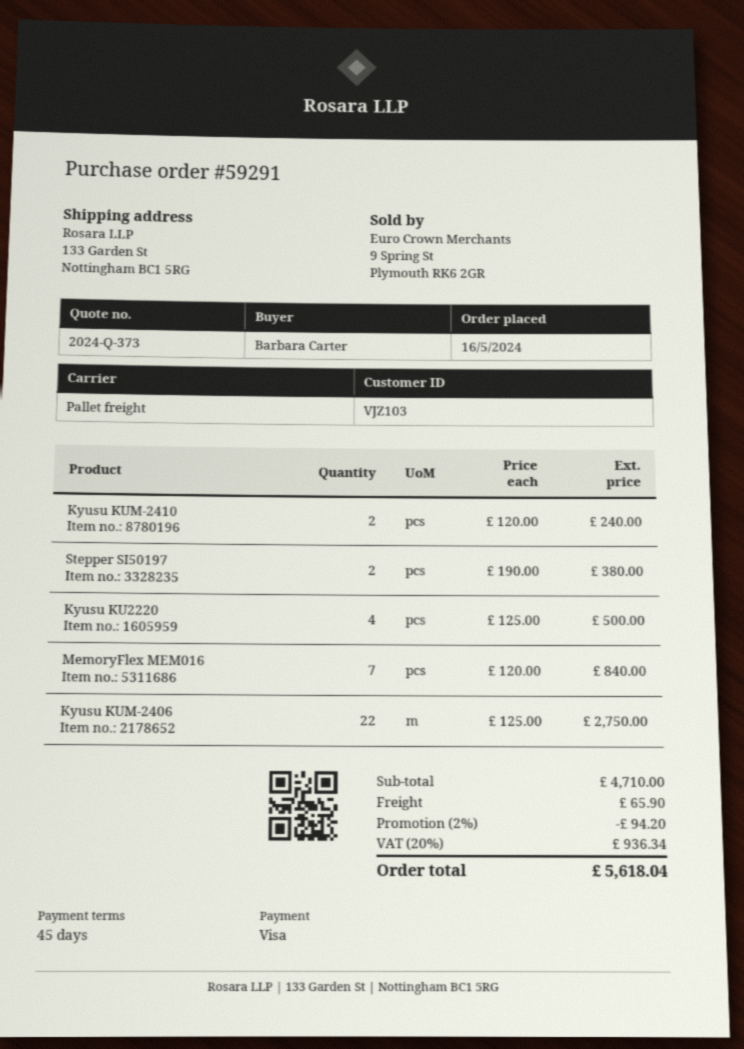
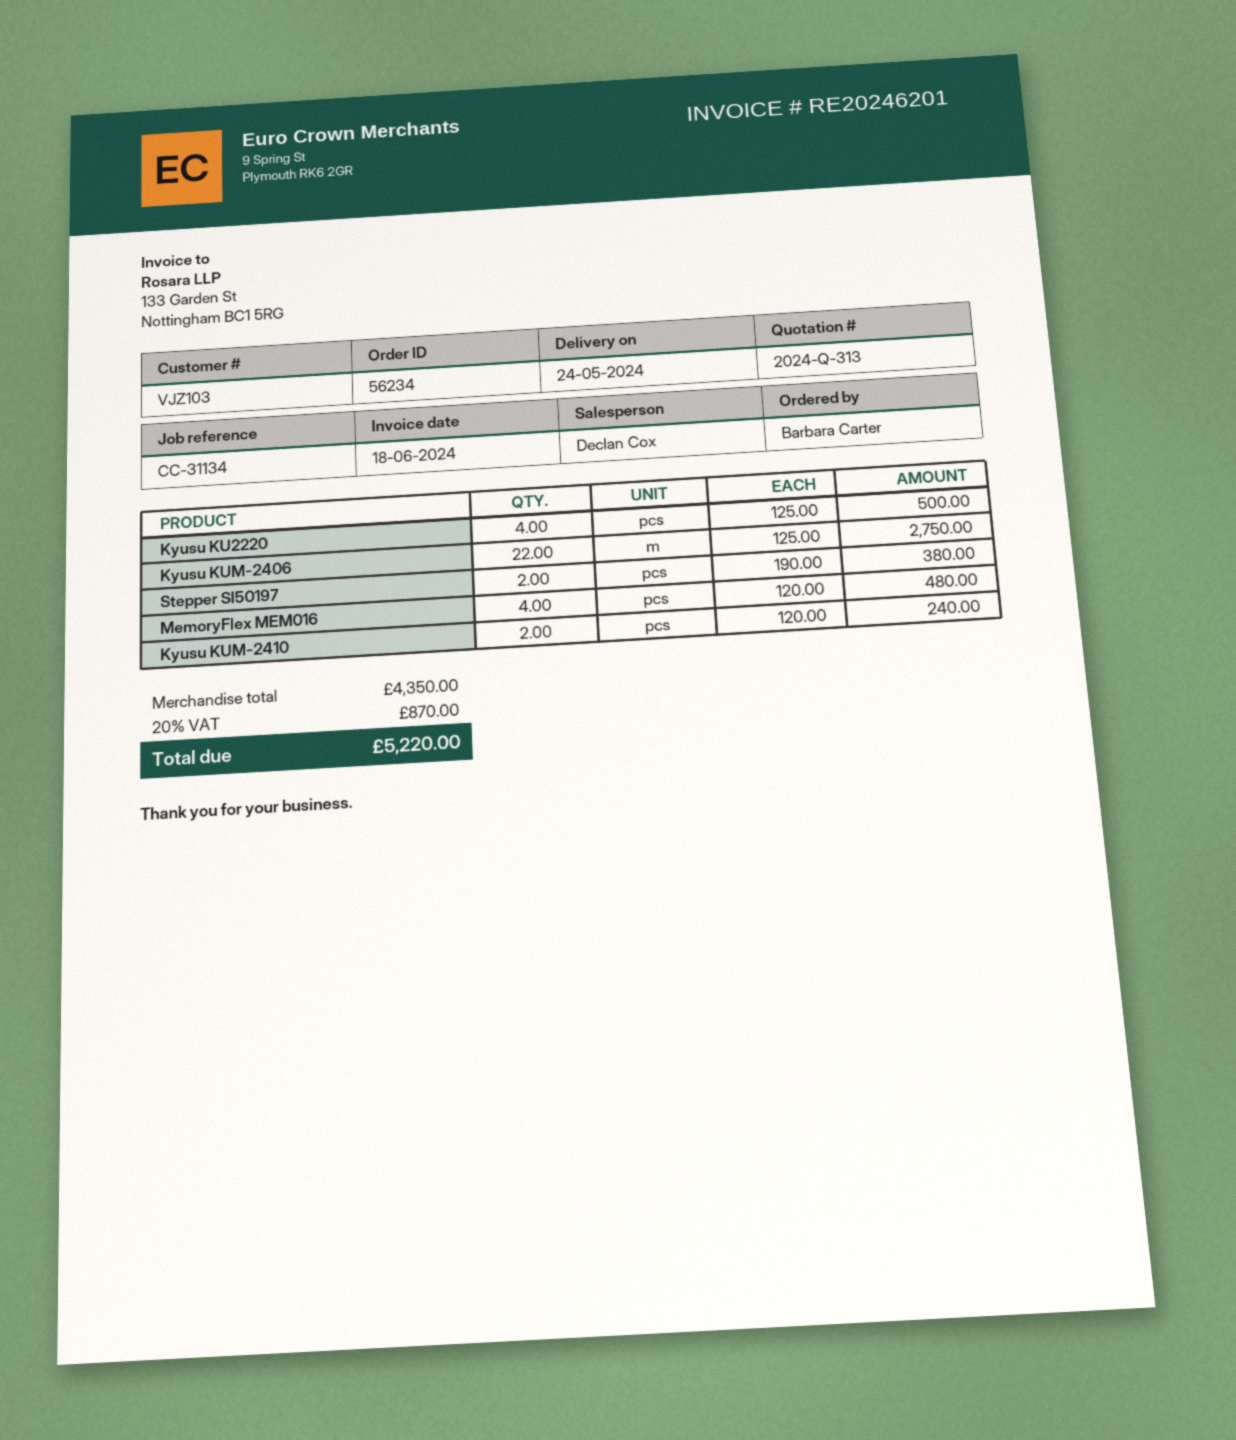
quote number: 2024-Q-373 -> 2024-Q-313
order number: 59291 -> 56234
MemoryFlex MEM016: 7 x 120.00 = 840.00 -> 4 x 120.00 = 480.00
subtotal: 4710.00 -> 4350.00
discount: 2% = 94.20 -> none
shipping: 65.90 -> none
tax: 20% = 936.34 -> 20% = 870.00
total: 5618.04 -> 5220.00

